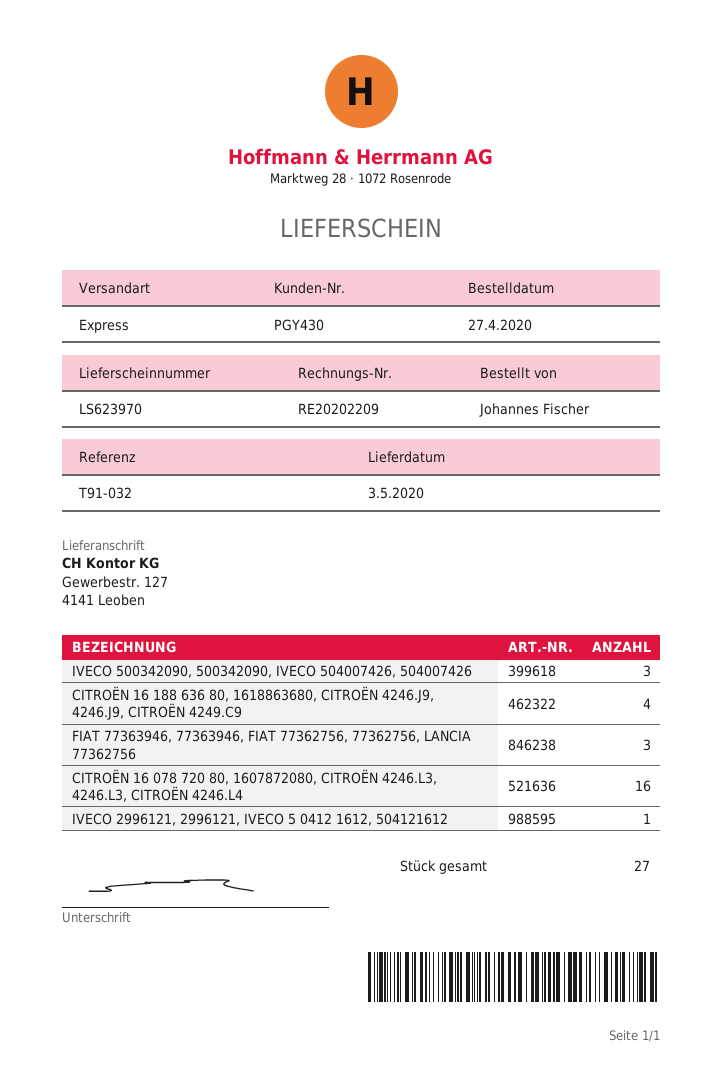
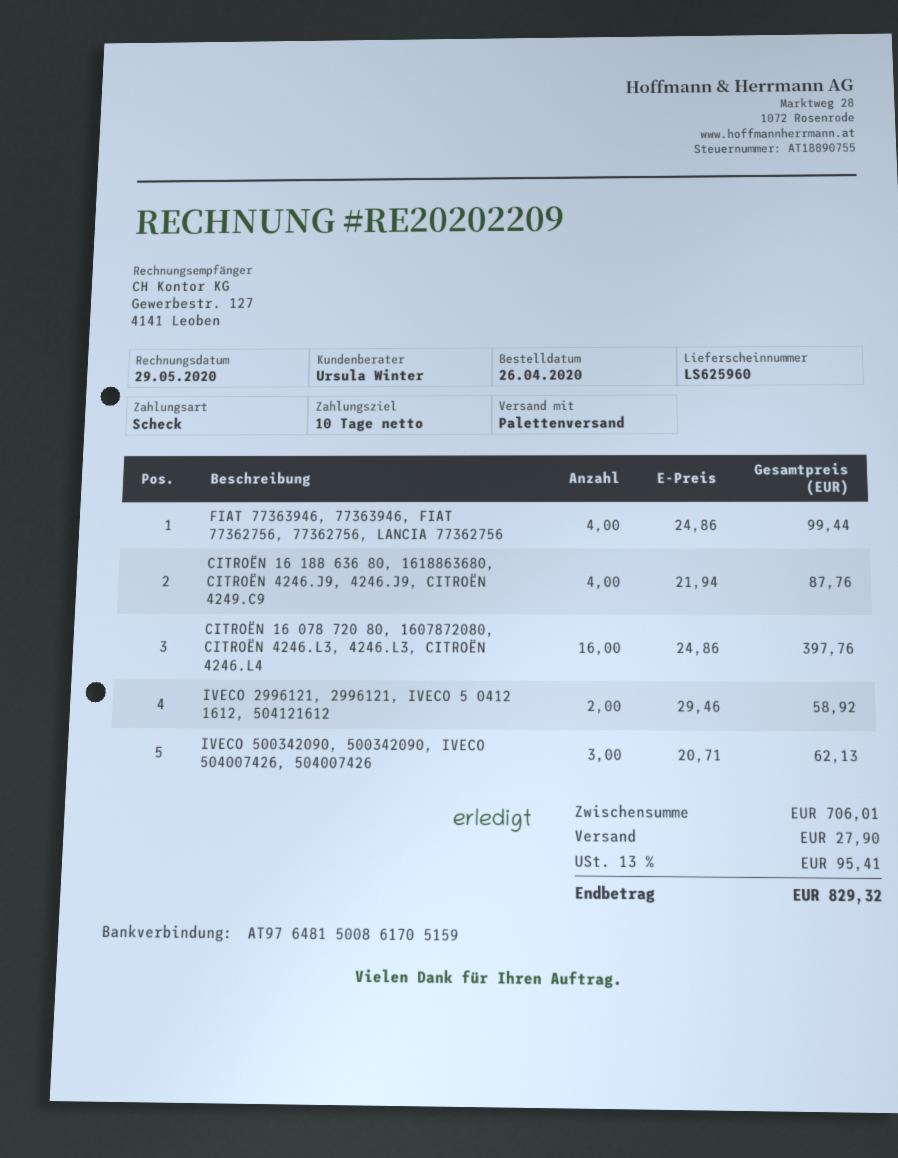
order date: 2020-04-27 -> 2020-04-26
delivery note number: LS623970 -> LS625960
shipping method: express -> pallet freight
FIAT 77363946, 77363946, FIAT 77362756, 77362756, LANCIA 77362756: 3 -> 4
IVECO 2996121, 2996121, IVECO 5 0412 1612, 504121612: 1 -> 2

